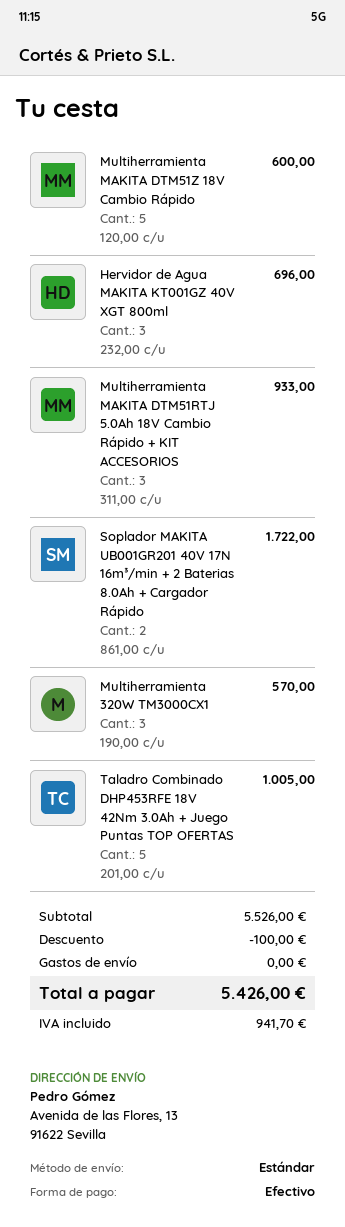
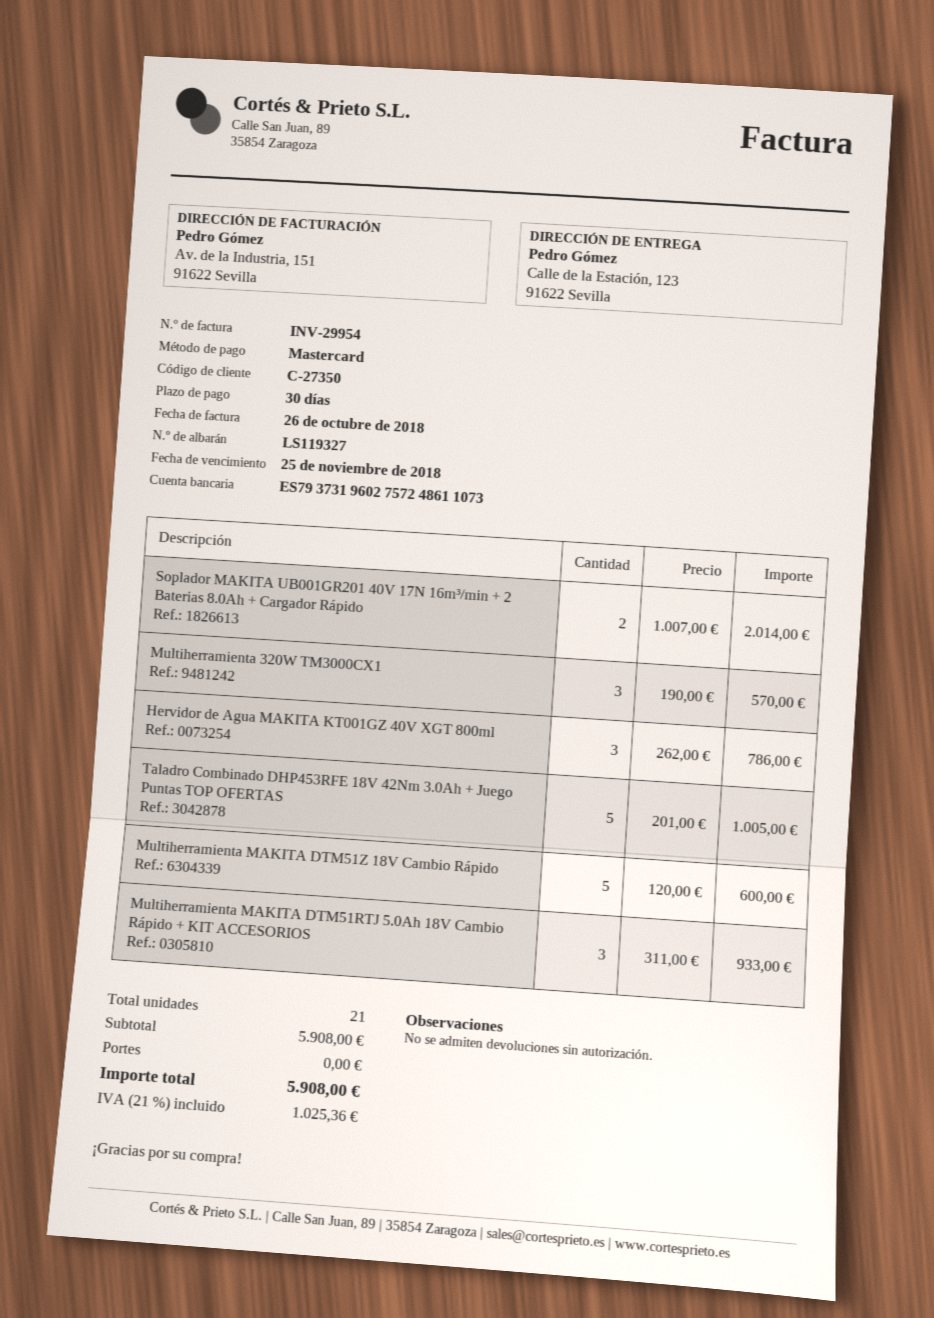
payment method: cash -> Mastercard
ship to: Avenida de las Flores, 13, 91622 Sevilla -> Calle de la Estación, 123, 91622 Sevilla
Hervidor de Agua MAKITA KT001GZ 40V XGT 800ml: 3 x 232.00 = 696.00 -> 3 x 262.00 = 786.00
Soplador MAKITA UB001GR201 40V 17N 16m³/min + 2 Baterias 8.0Ah + Cargador Rápido: 2 x 861.00 = 1722.00 -> 2 x 1007.00 = 2014.00
subtotal: 5526.00 -> 5908.00
discount: 100.00 -> none
tax: 941.70 -> 1025.36
total: 5426.00 -> 5908.00

